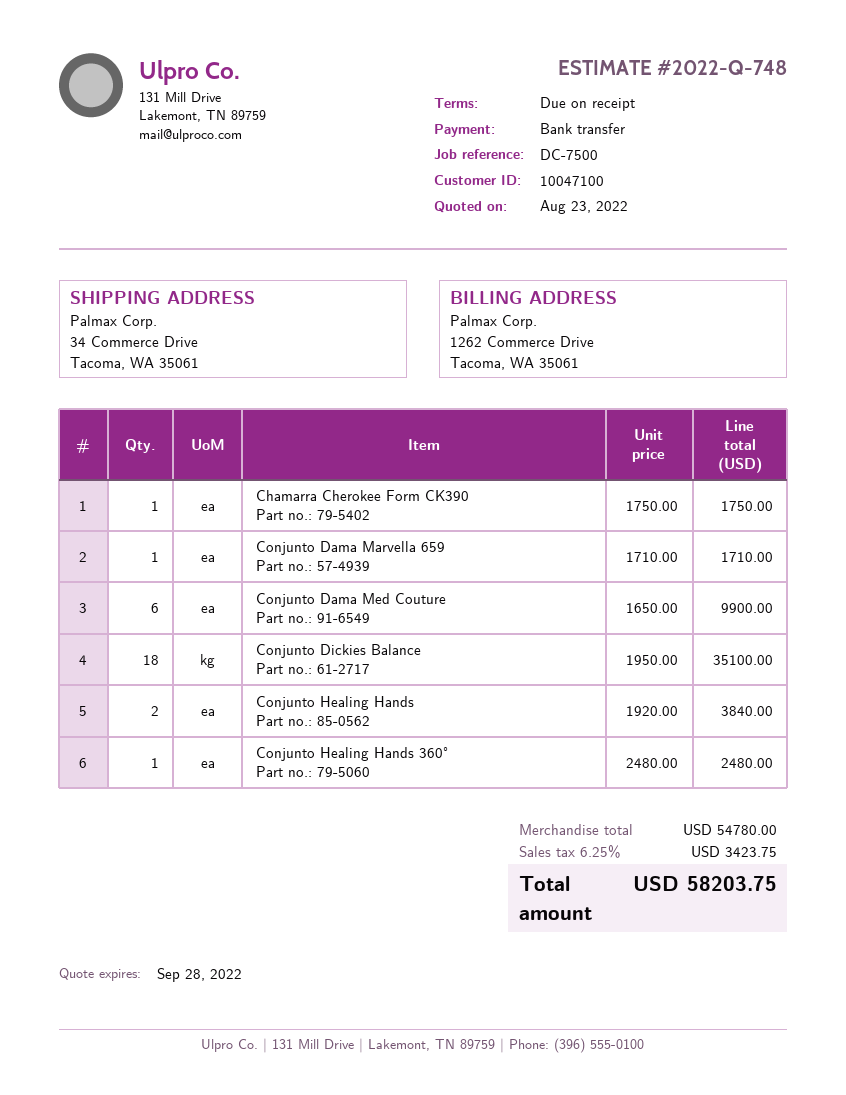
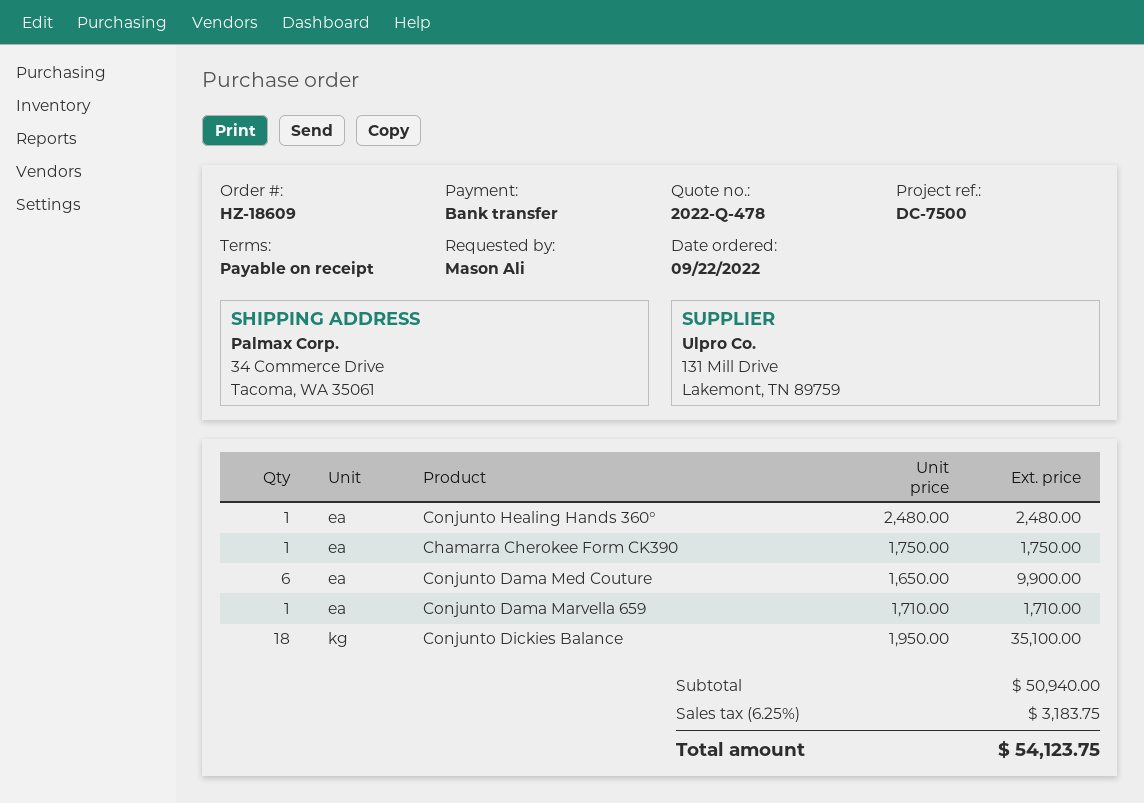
quote number: 2022-Q-748 -> 2022-Q-478
Conjunto Healing Hands: 2 x 1920.00 = 3840.00 -> none
subtotal: 54780.00 -> 50940.00
tax: 6.25% = 3423.75 -> 6.25% = 3183.75
total: 58203.75 -> 54123.75

